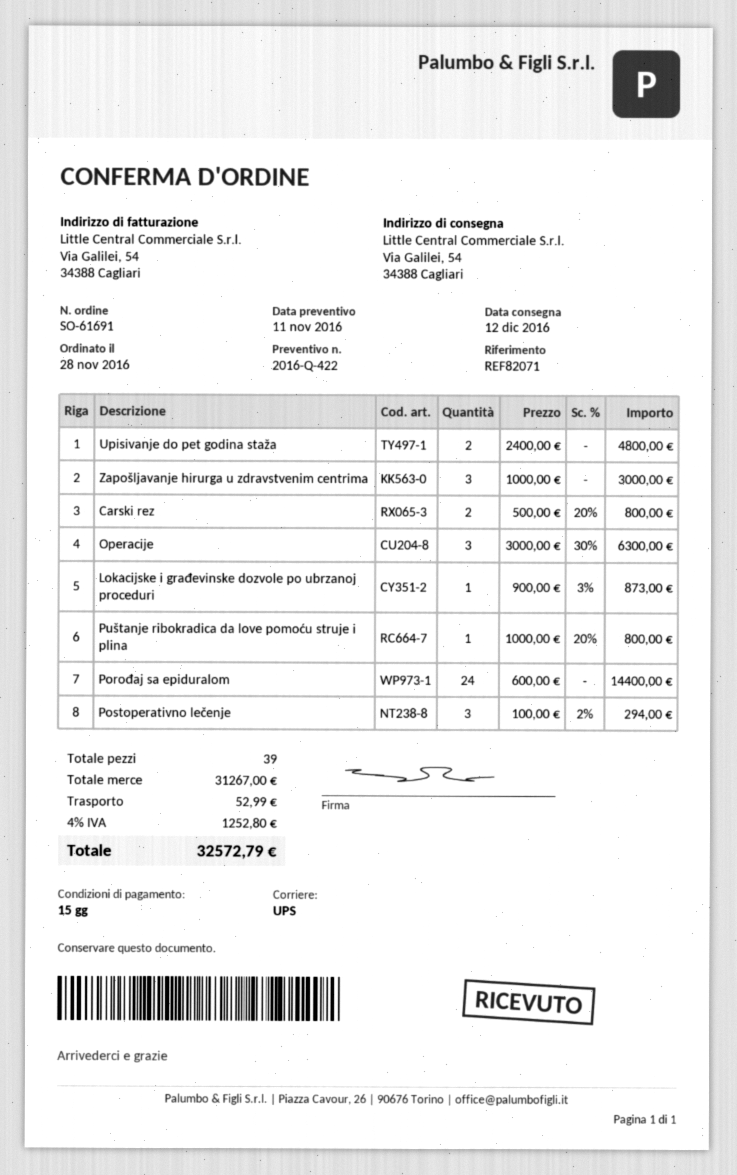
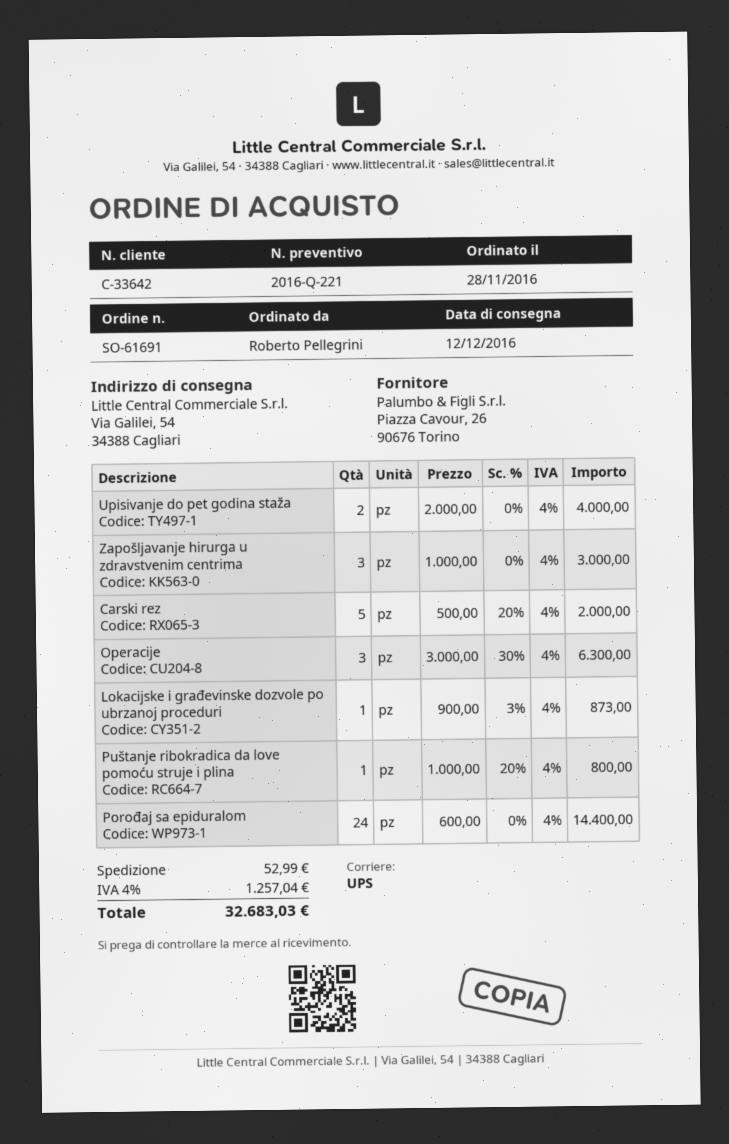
quote number: 2016-Q-422 -> 2016-Q-221
Upisivanje do pet godina staža: 2 x 2400.00 = 4800.00 -> 2 x 2000.00 = 4000.00
Carski rez: 2 x 500.00 - 20% = 800.00 -> 5 x 500.00 - 20% = 2000.00
Postoperativno lečenje: 3 x 100.00 - 2% = 294.00 -> none
tax: 4% = 1252.80 -> 4% = 1257.04
total: 32572.79 -> 32683.03

